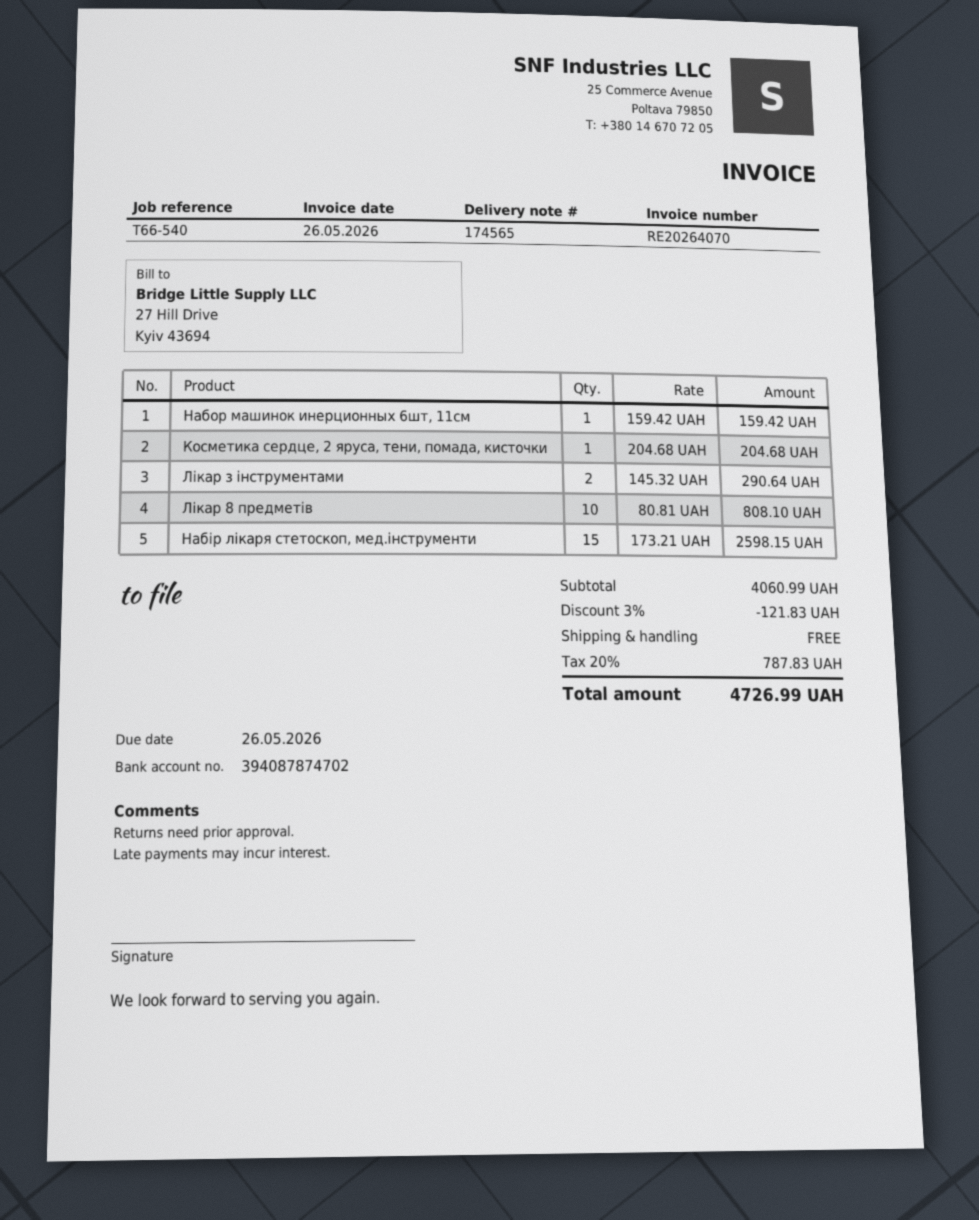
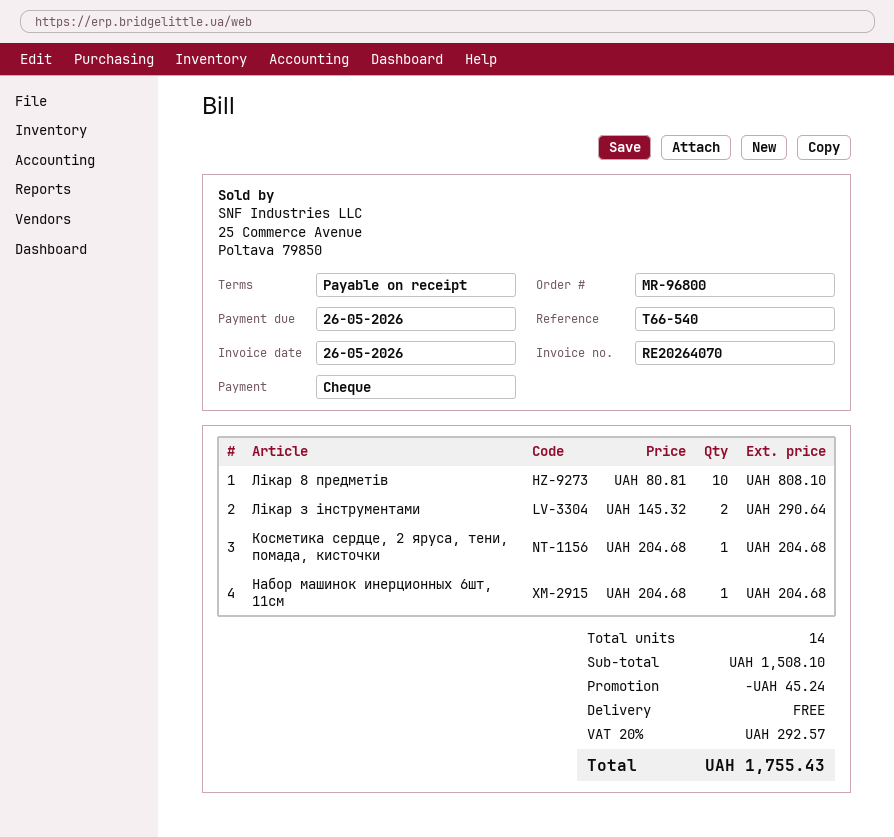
Набор машинок инерционных 6шт, 11см: 1 x 159.42 = 159.42 -> 1 x 204.68 = 204.68
Набір лікаря стетоскоп, мед.інструменти: 15 x 173.21 = 2598.15 -> none
subtotal: 4060.99 -> 1508.10
discount: 121.83 -> 45.24
tax: 20% = 787.83 -> 20% = 292.57
total: 4726.99 -> 1755.43

